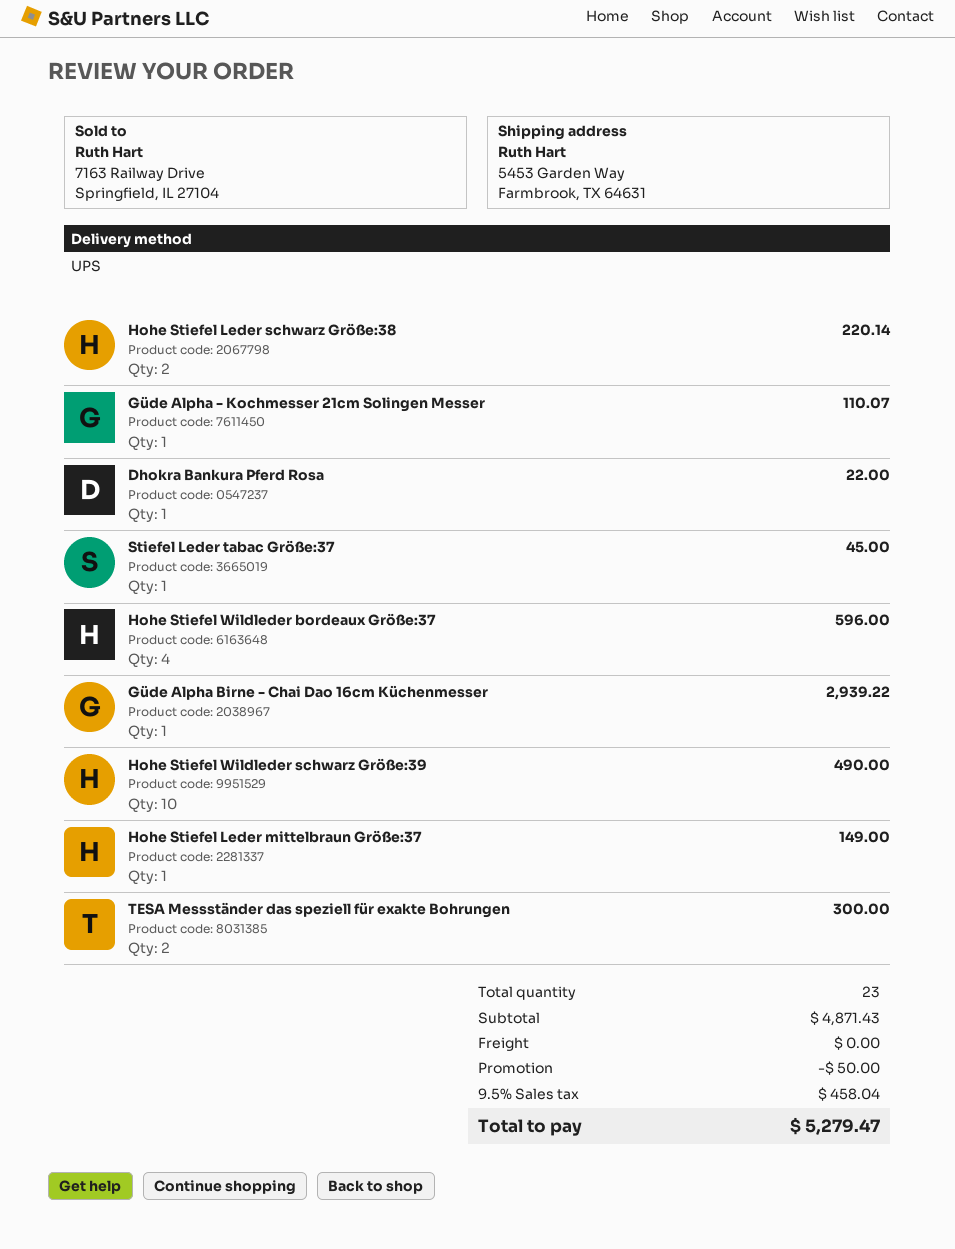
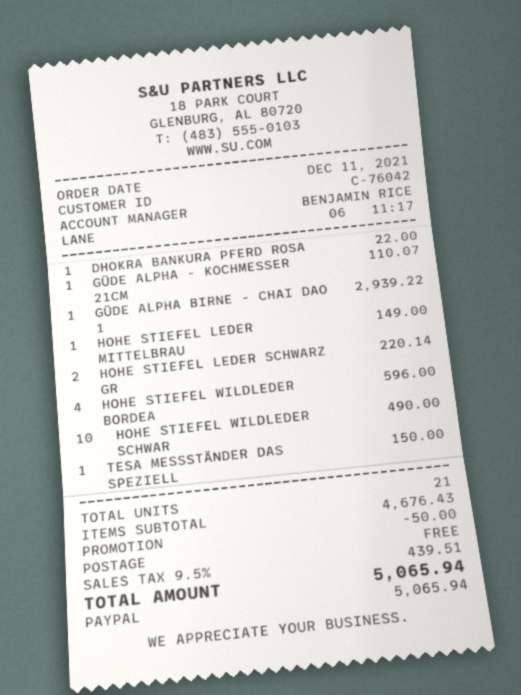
Stiefel Leder tabac Größe:37: 1 for 45.00 -> none
TESA Messständer das speziell für exakte Bohrungen: 2 for 300.00 -> 1 for 150.00
total quantity: 23 -> 21
subtotal: 4871.43 -> 4676.43
tax: 9.5% = 458.04 -> 9.5% = 439.51
total: 5279.47 -> 5065.94

